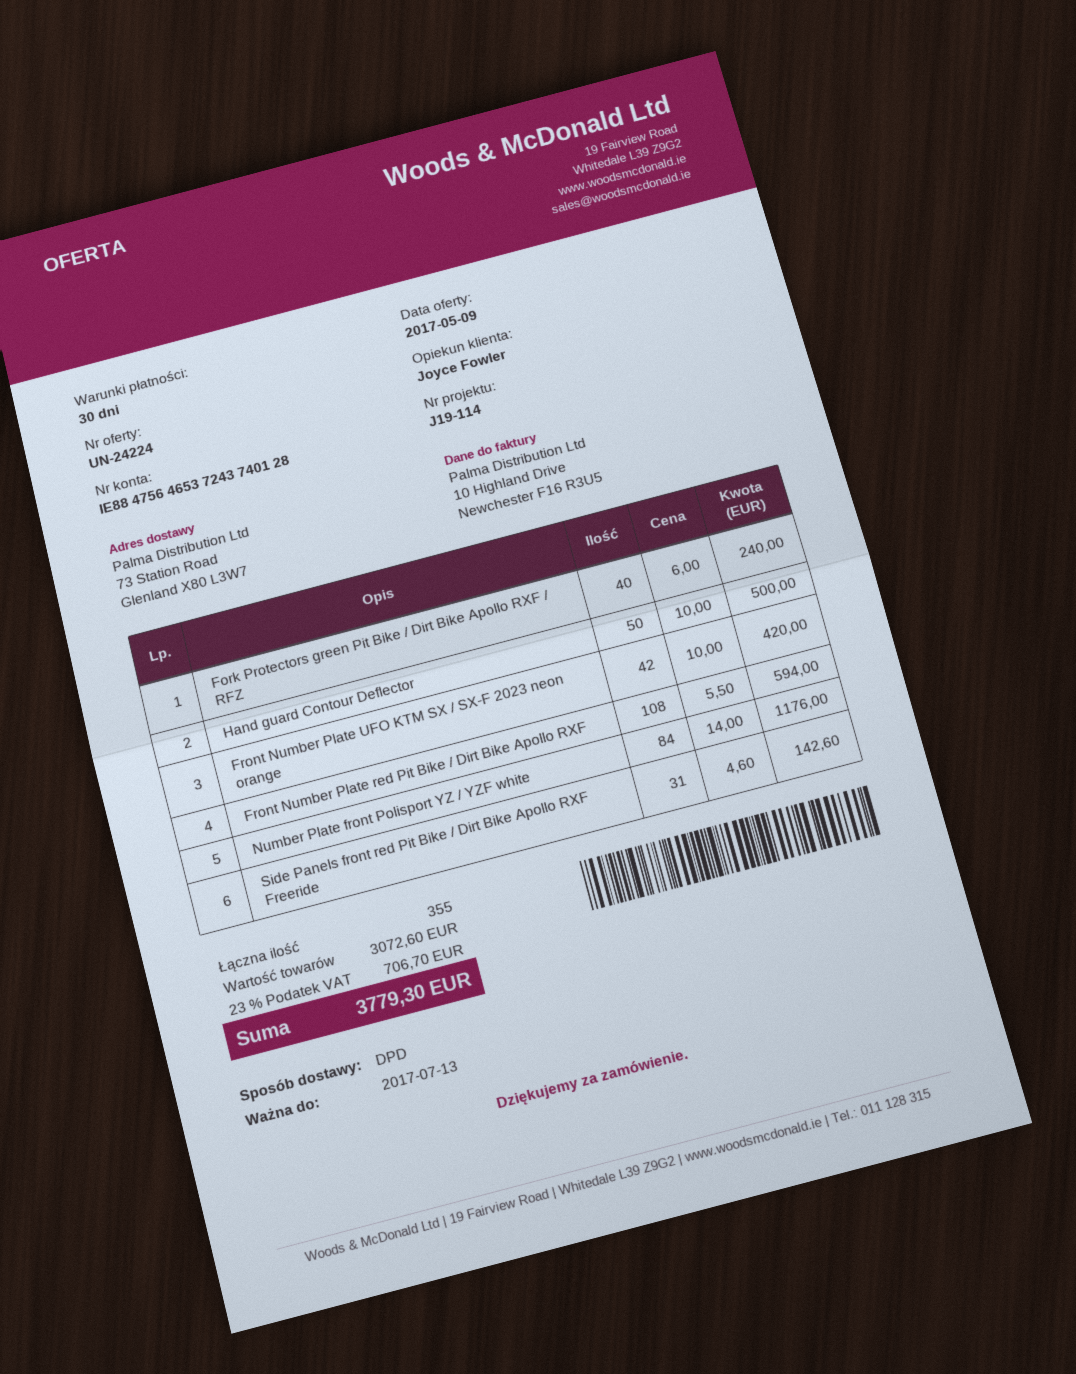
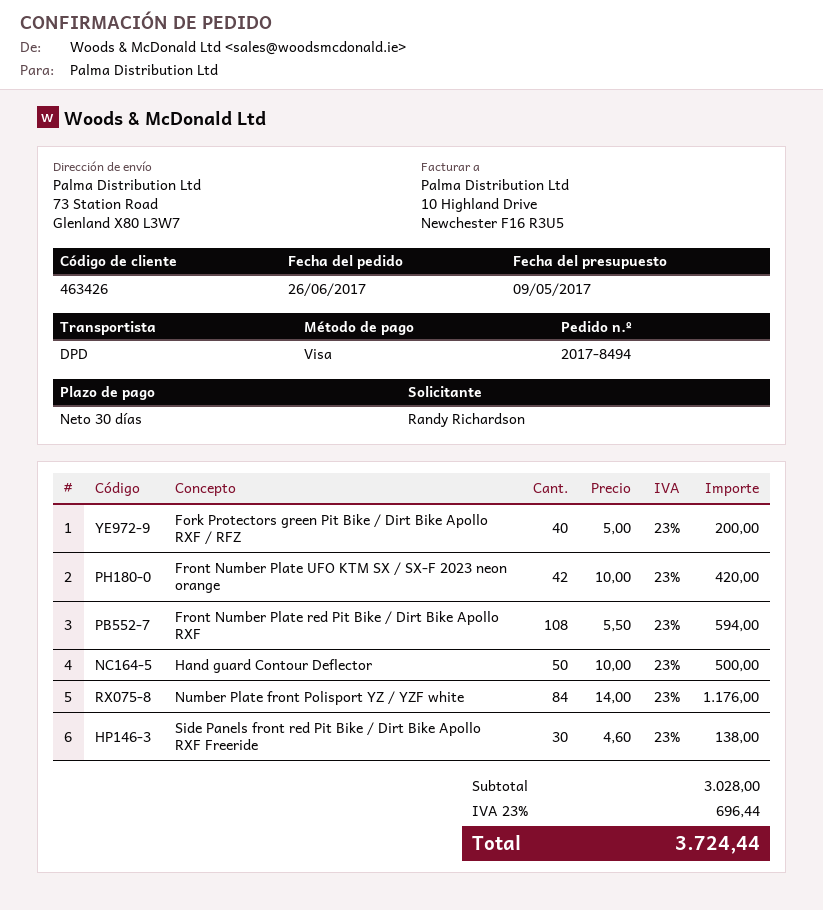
Fork Protectors green Pit Bike / Dirt Bike Apollo RXF / RFZ: 40 x 6.00 = 240.00 -> 40 x 5.00 = 200.00
Side Panels front red Pit Bike / Dirt Bike Apollo RXF Freeride: 31 x 4.60 = 142.60 -> 30 x 4.60 = 138.00
subtotal: 3072.60 -> 3028.00
tax: 23% = 706.70 -> 23% = 696.44
total: 3779.30 -> 3724.44

